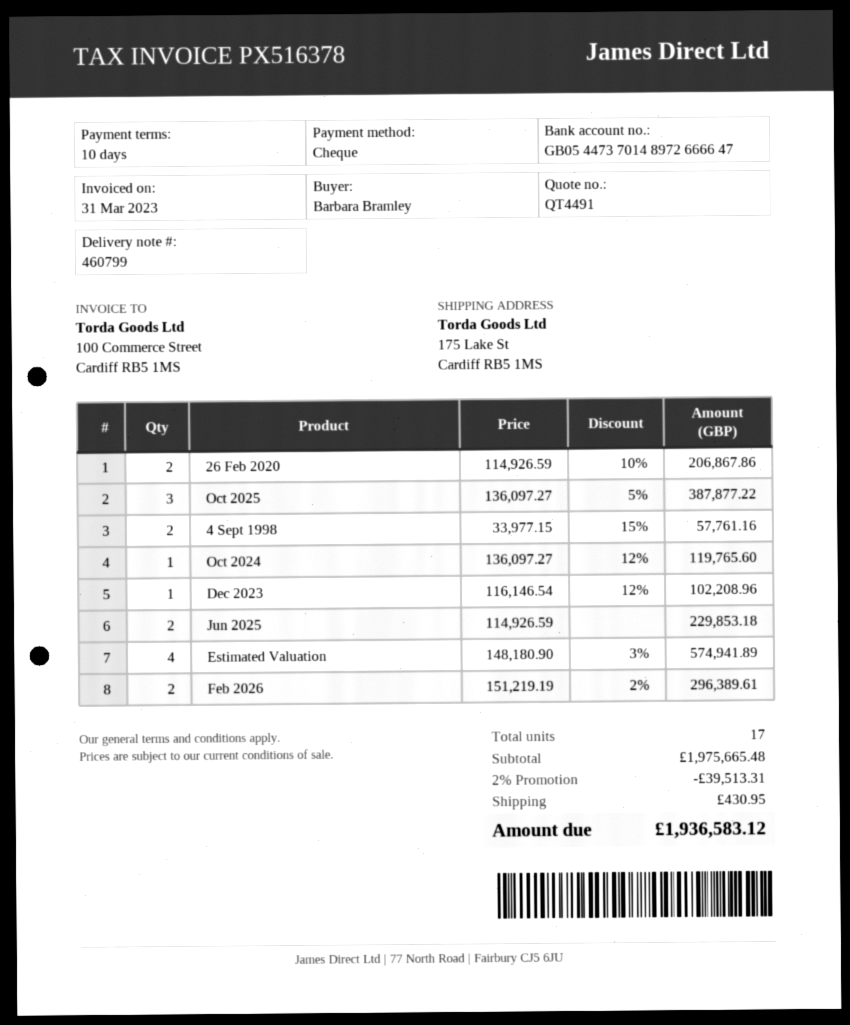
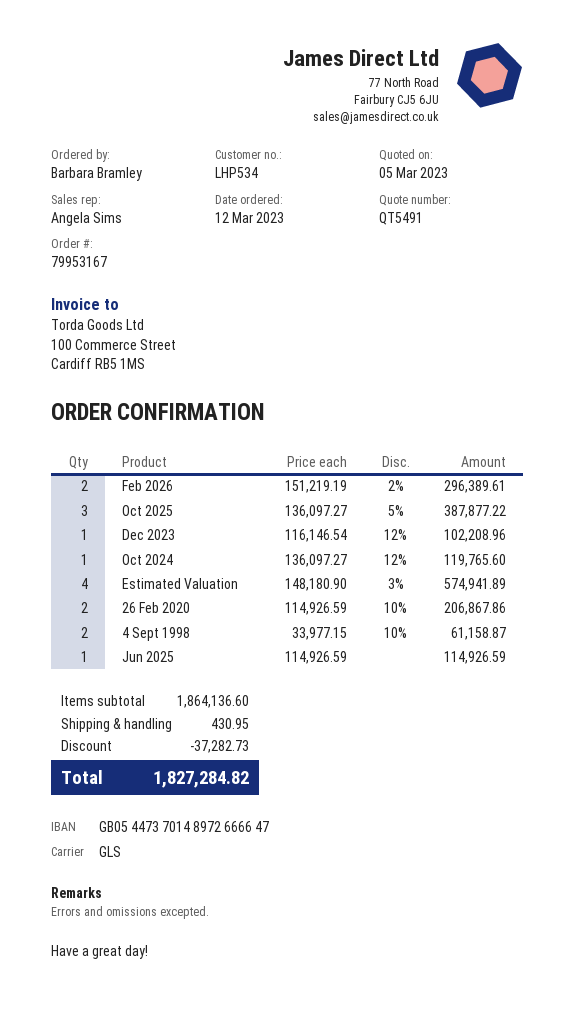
quote number: QT4491 -> QT5491
4 Sept 1998: 2 x 33977.15 - 15% = 57761.16 -> 2 x 33977.15 - 10% = 61158.87
Jun 2025: 2 x 114926.59 = 229853.18 -> 1 x 114926.59 = 114926.59
subtotal: 1975665.48 -> 1864136.60
discount: 39513.31 -> 37282.73
total: 1936583.12 -> 1827284.82

